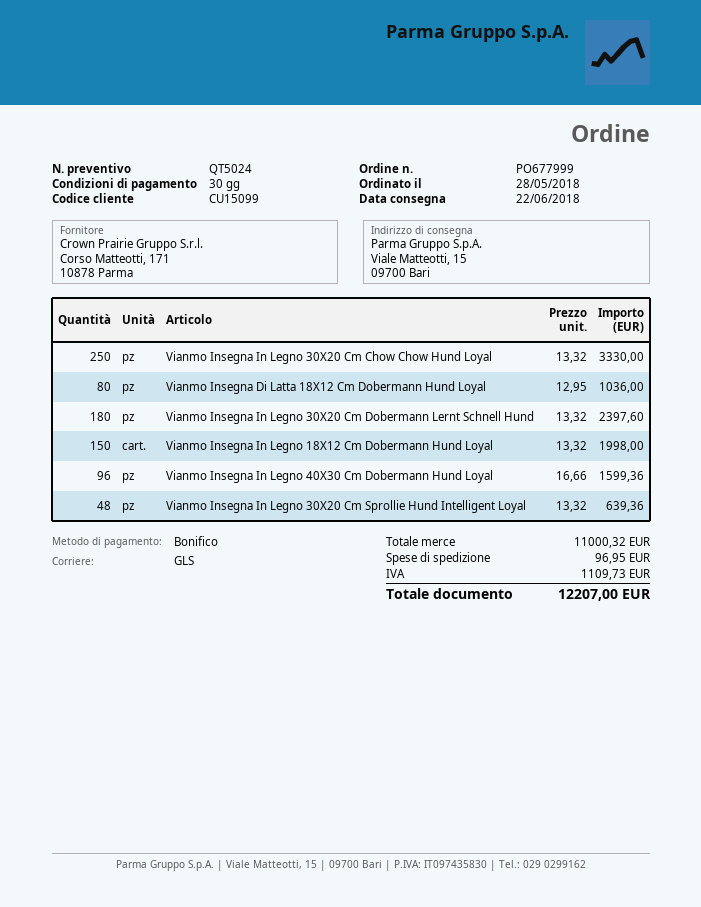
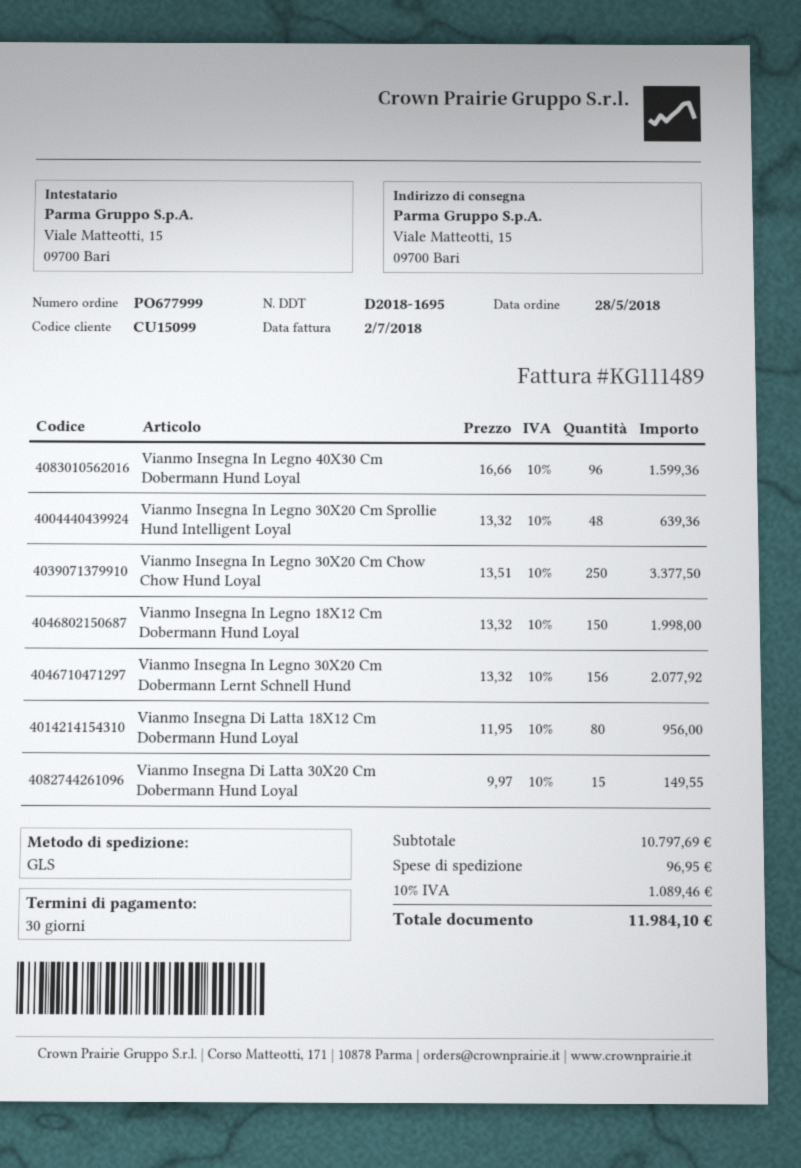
Vianmo Insegna In Legno 30X20 Cm Chow Chow Hund Loyal: 250 x 13.32 = 3330.00 -> 250 x 13.51 = 3377.50
Vianmo Insegna Di Latta 18X12 Cm Dobermann Hund Loyal: 80 x 12.95 = 1036.00 -> 80 x 11.95 = 956.00
Vianmo Insegna In Legno 30X20 Cm Dobermann Lernt Schnell Hund: 180 x 13.32 = 2397.60 -> 156 x 13.32 = 2077.92
Vianmo Insegna Di Latta 30X20 Cm Dobermann Hund Loyal: none -> 15 x 9.97 = 149.55
subtotal: 11000.32 -> 10797.69
tax: 1109.73 -> 1089.46
total: 12207.00 -> 11984.10

